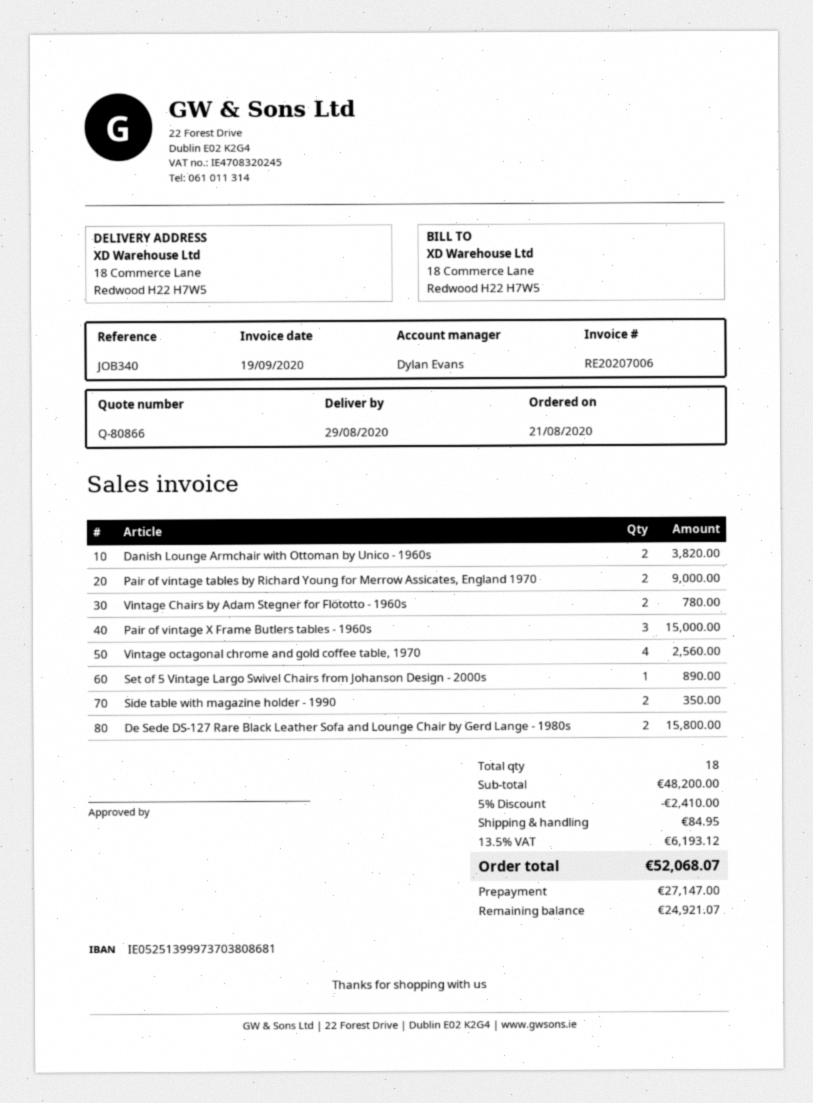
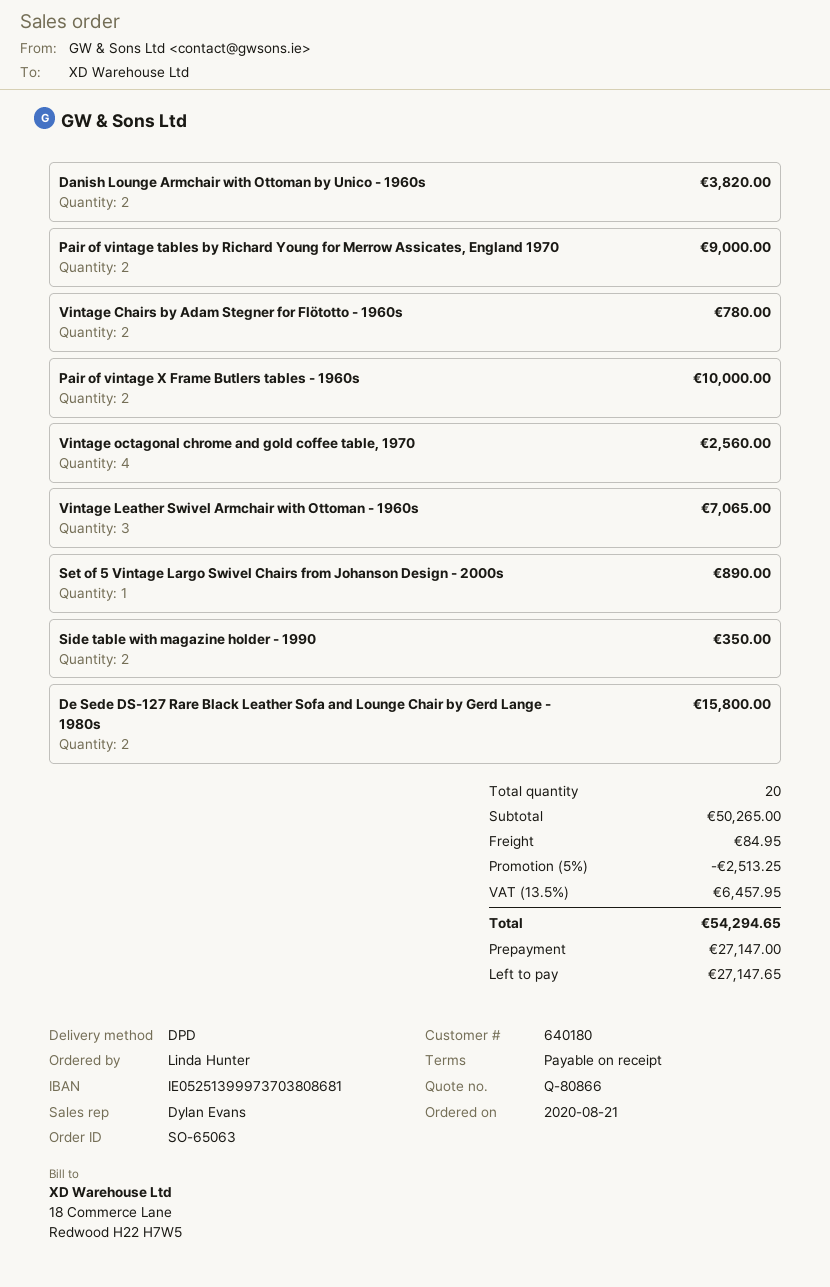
Pair of vintage X Frame Butlers tables - 1960s: 3 for 15000.00 -> 2 for 10000.00
Vintage Leather Swivel Armchair with Ottoman - 1960s: none -> 3 for 7065.00
total quantity: 18 -> 20
subtotal: 48200.00 -> 50265.00
discount: 5% = 2410.00 -> 5% = 2513.25
tax: 13.5% = 6193.12 -> 13.5% = 6457.95
total: 52068.07 -> 54294.65
balance: 24921.07 -> 27147.65

